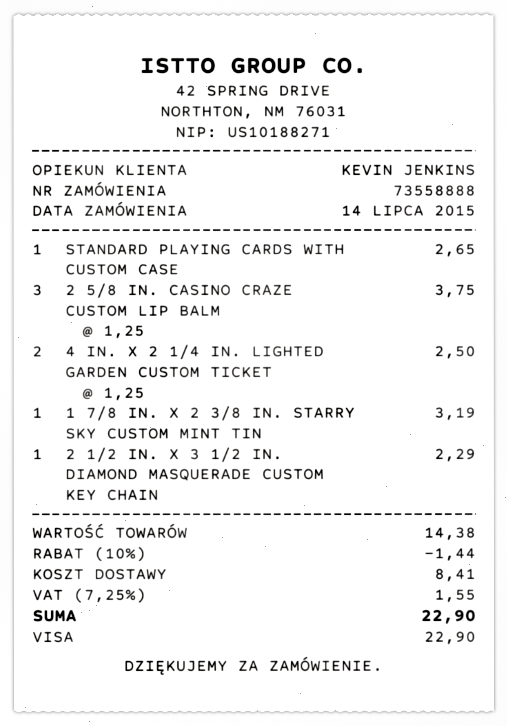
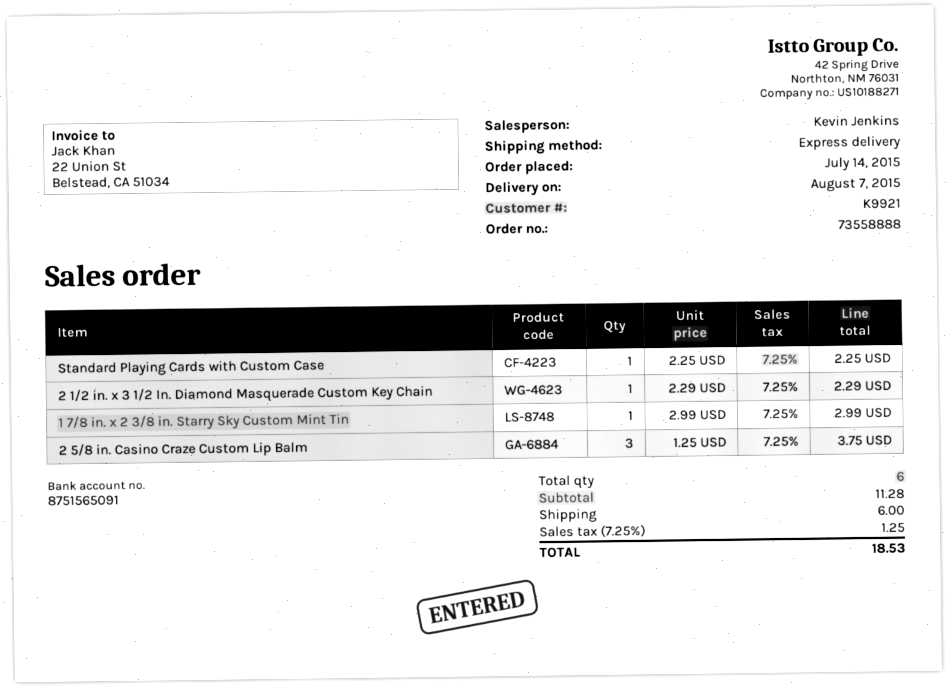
STANDARD PLAYING CARDS WITH CUSTOM CASE: 1 x 2.65 = 2.65 -> 1 x 2.25 = 2.25
4 IN. X 2 1/4 IN. LIGHTED GARDEN CUSTOM TICKET: 2 x 1.25 = 2.50 -> none
1 7/8 IN. X 2 3/8 IN. STARRY SKY CUSTOM MINT TIN: 1 x 3.19 = 3.19 -> 1 x 2.99 = 2.99
subtotal: 14.38 -> 11.28
discount: 10% = 1.44 -> none
shipping: 8.41 -> 6.00
tax: 7.25% = 1.55 -> 7.25% = 1.25
total: 22.90 -> 18.53

